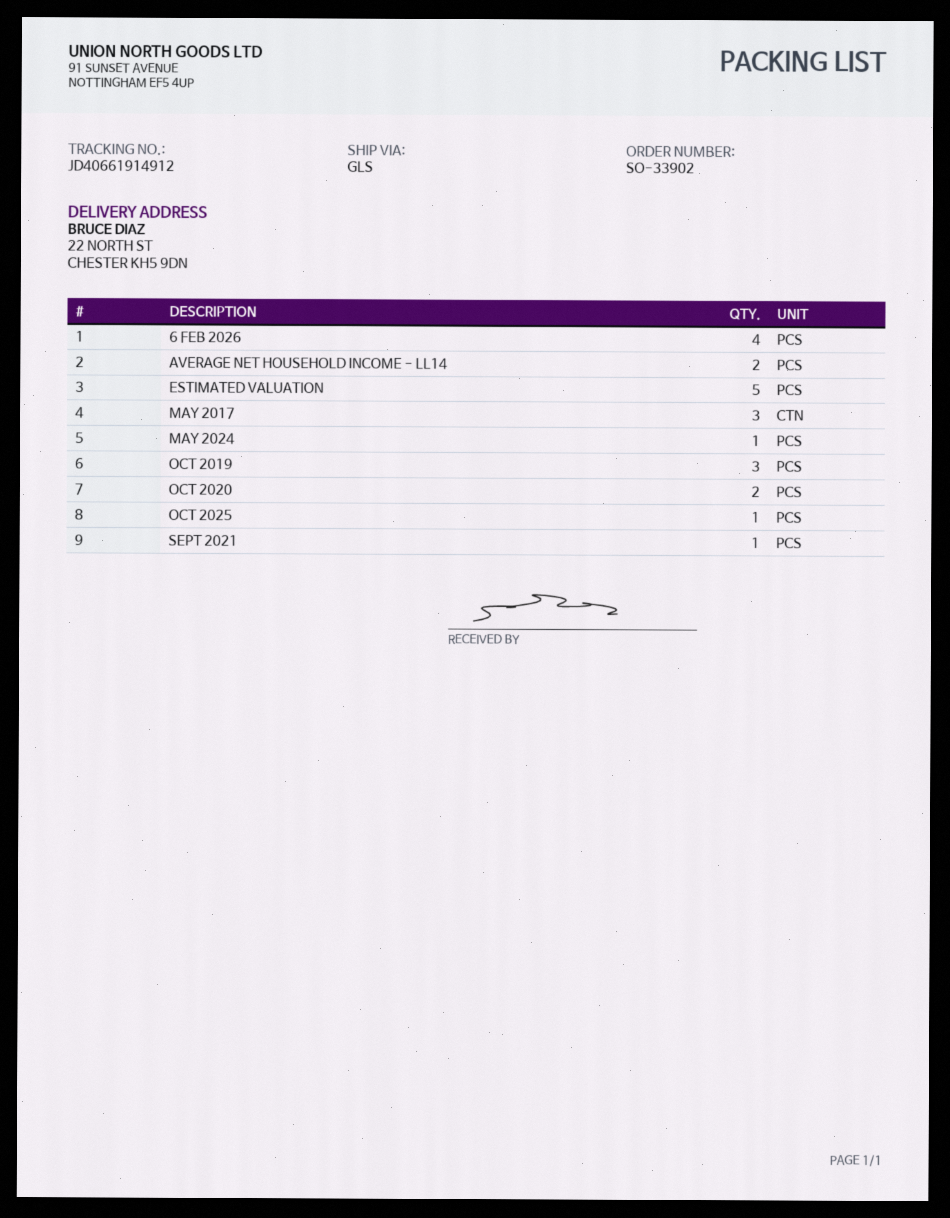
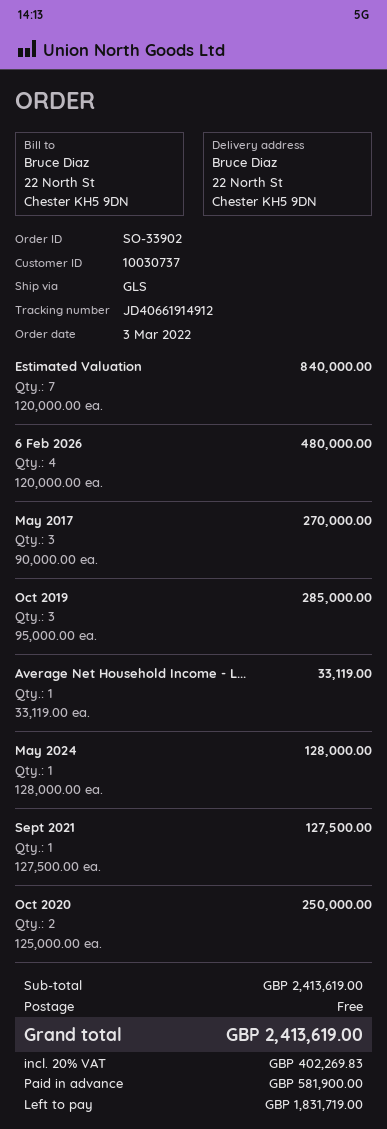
AVERAGE NET HOUSEHOLD INCOME - LL14: 2 -> 1
ESTIMATED VALUATION: 5 -> 7
OCT 2025: 1 -> none

